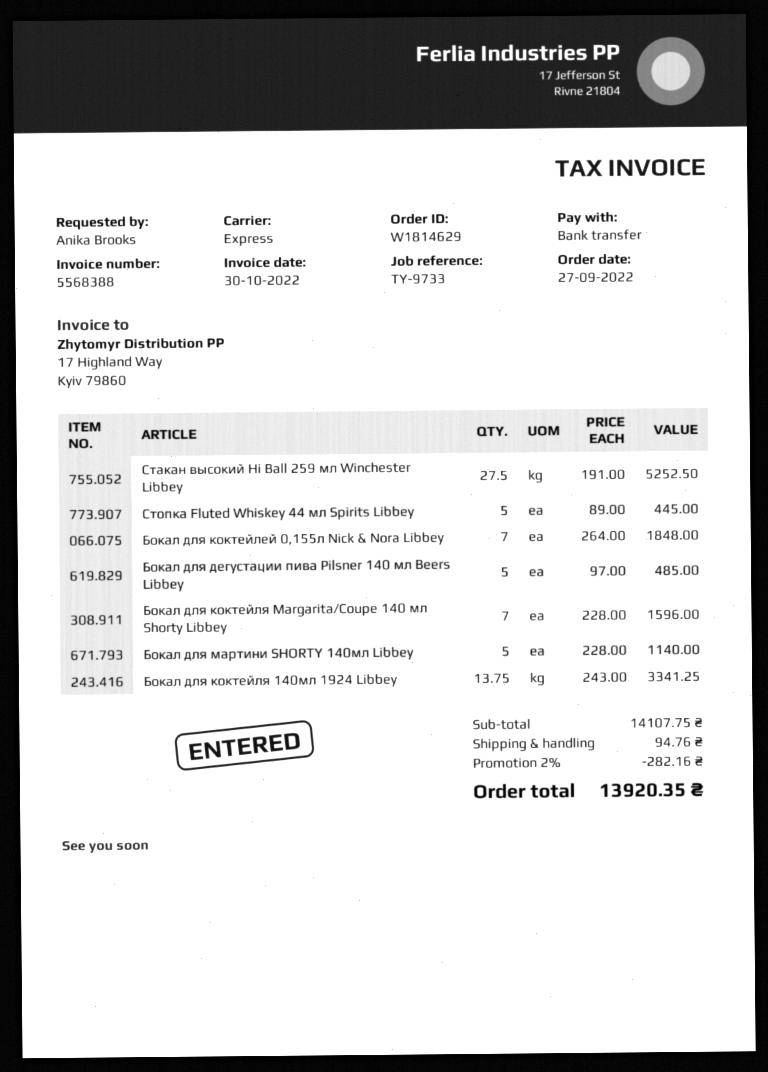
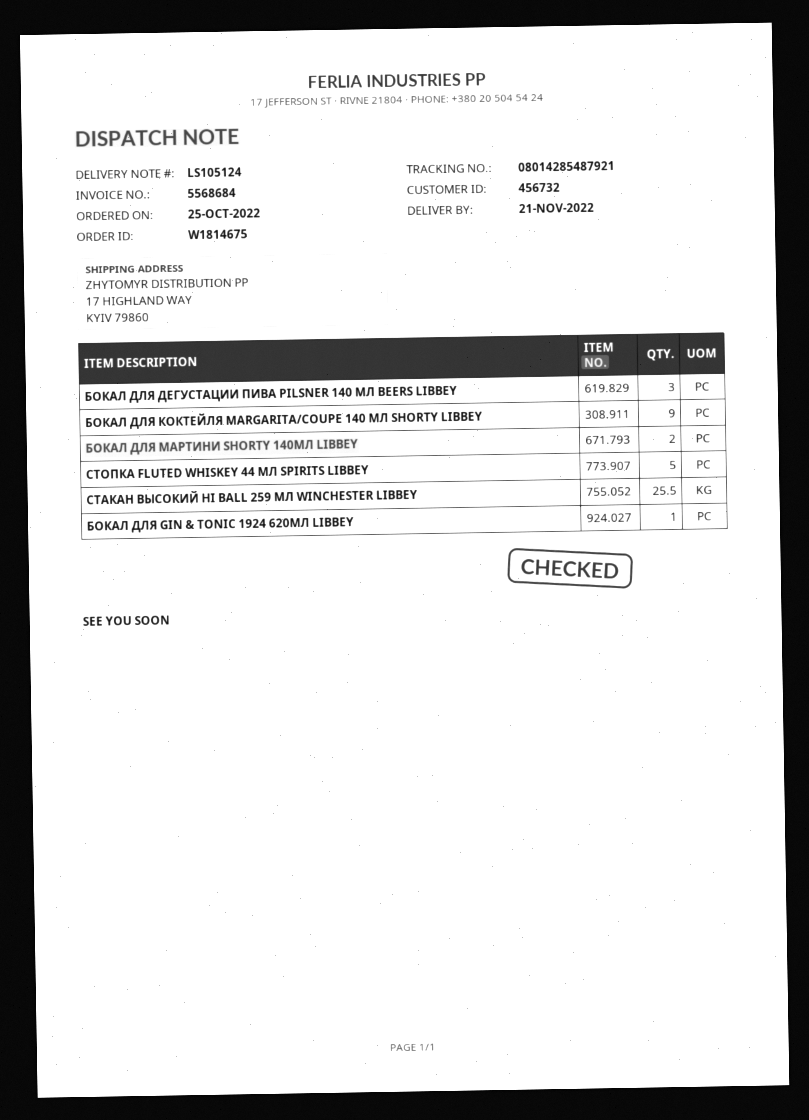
order number: W1814629 -> W1814675
order date: 2022-09-27 -> 2022-10-25
invoice number: 5568388 -> 5568684
Стакан высокий Hi Ball 259 мл Winchester Libbey: 27.5 -> 25.5
Бокал для коктейлей 0,155л Nick & Nora Libbey: 7 -> none
Бокал для дегустации пива Pilsner 140 мл Beers Libbey: 5 -> 3
Бокал для коктейля Margarita/Coupe 140 мл Shorty Libbey: 7 -> 9
Бокал для мартини SHORTY 140мл Libbey: 5 -> 2
Бокал для коктейля 140мл 1924 Libbey: 13.75 -> none
БОКАЛ ДЛЯ GIN & TONIC 1924 620МЛ LIBBEY: none -> 1

